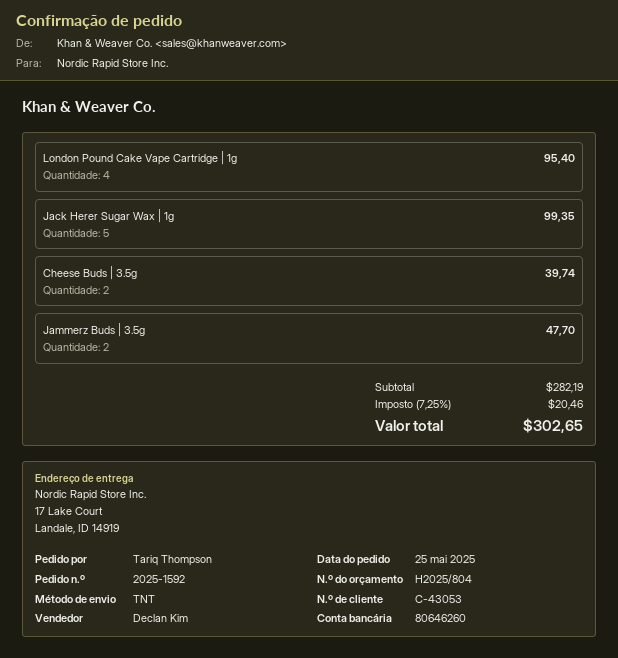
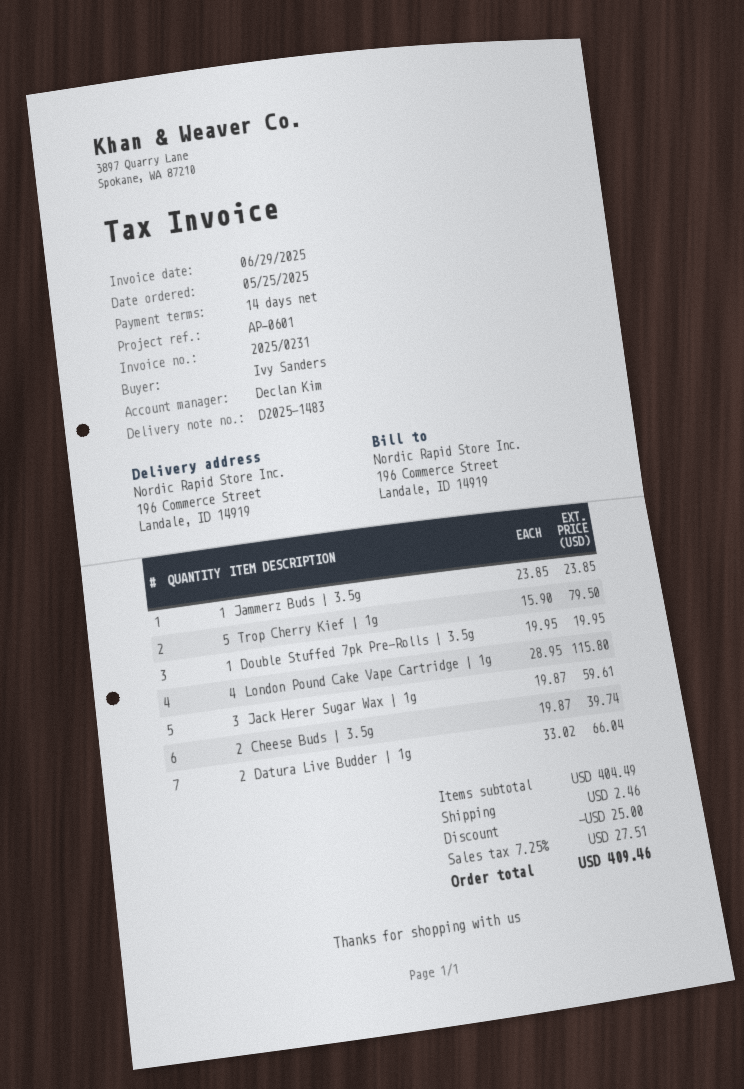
ordered by: Tariq Thompson -> Ivy Sanders
ship to: 17 Lake Court, Landale, ID 14919 -> 196 Commerce Street, Landale, ID 14919
London Pound Cake Vape Cartridge | 1g: 4 for 95.40 -> 4 for 115.80
Jack Herer Sugar Wax | 1g: 5 for 99.35 -> 3 for 59.61
Jammerz Buds | 3.5g: 2 for 47.70 -> 1 for 23.85
Trop Cherry Kief | 1g: none -> 5 for 79.50
Double Stuffed 7pk Pre-Rolls | 3.5g: none -> 1 for 19.95
Datura Live Budder | 1g: none -> 2 for 66.04
subtotal: 282.19 -> 404.49
discount: none -> 25.00
shipping: none -> 2.46
tax: 7.25% = 20.46 -> 7.25% = 27.51
total: 302.65 -> 409.46

